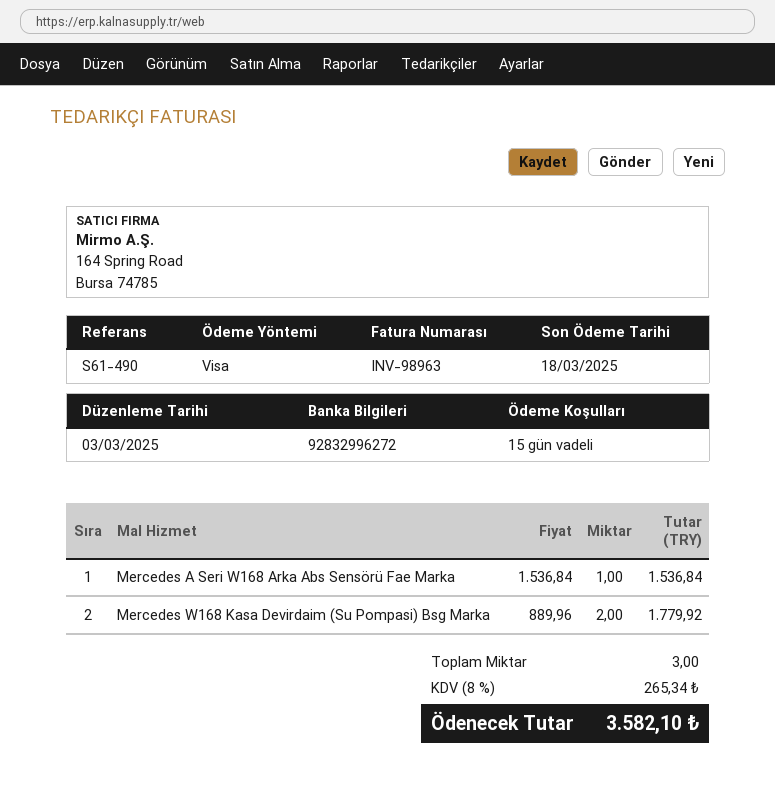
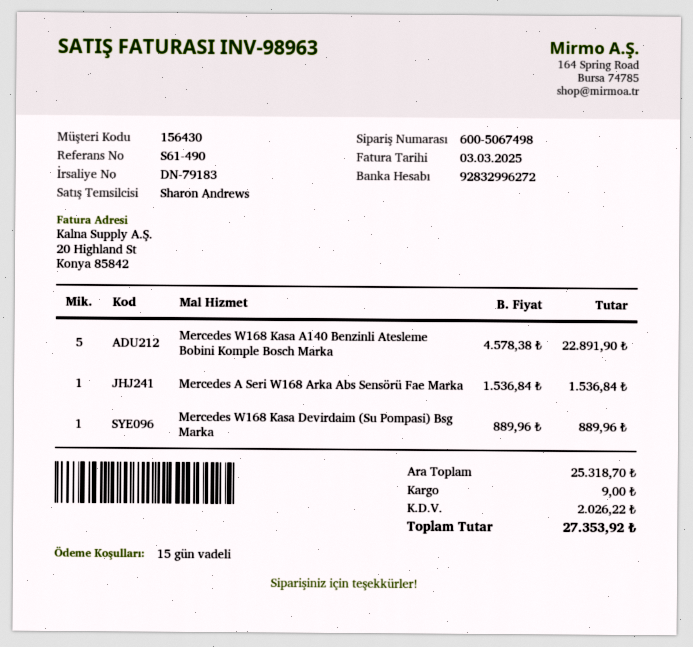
Mercedes W168 Kasa Devirdaim (Su Pompasi) Bsg Marka: 2 x 889.96 = 1779.92 -> 1 x 889.96 = 889.96
Mercedes W168 Kasa A140 Benzinli Atesleme Bobini Komple Bosch Marka: none -> 5 x 4578.38 = 22891.90
shipping: none -> 9.00
tax: 265.34 -> 2026.22
total: 3582.10 -> 27353.92

